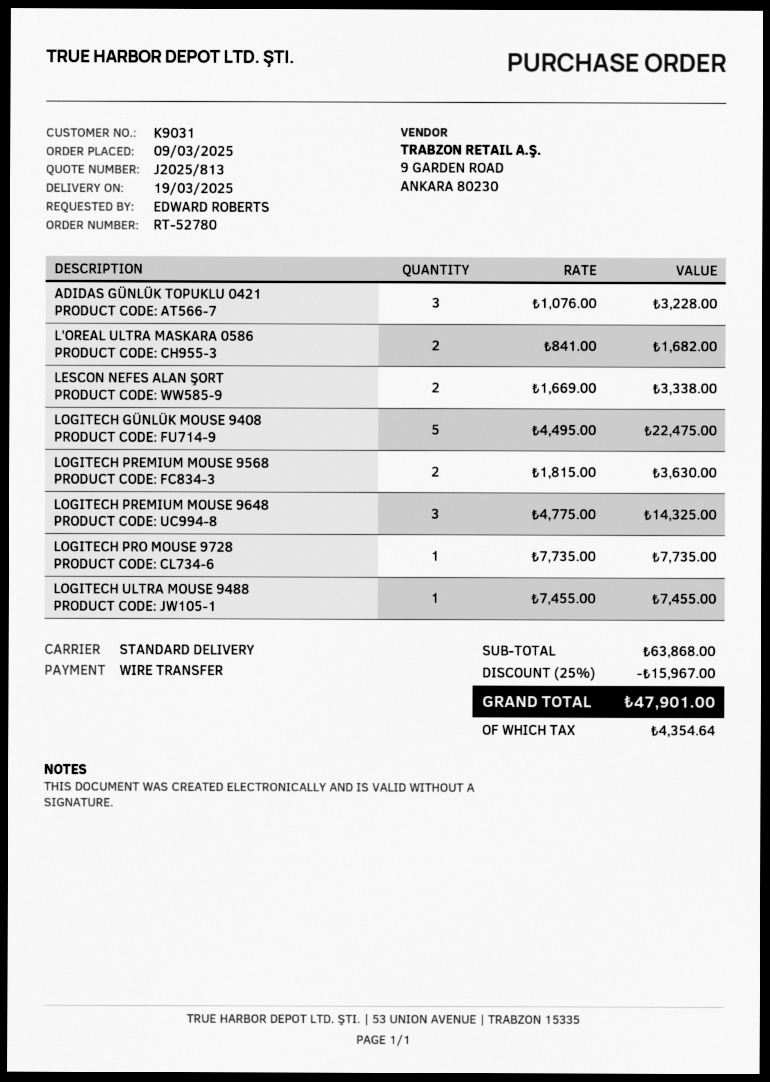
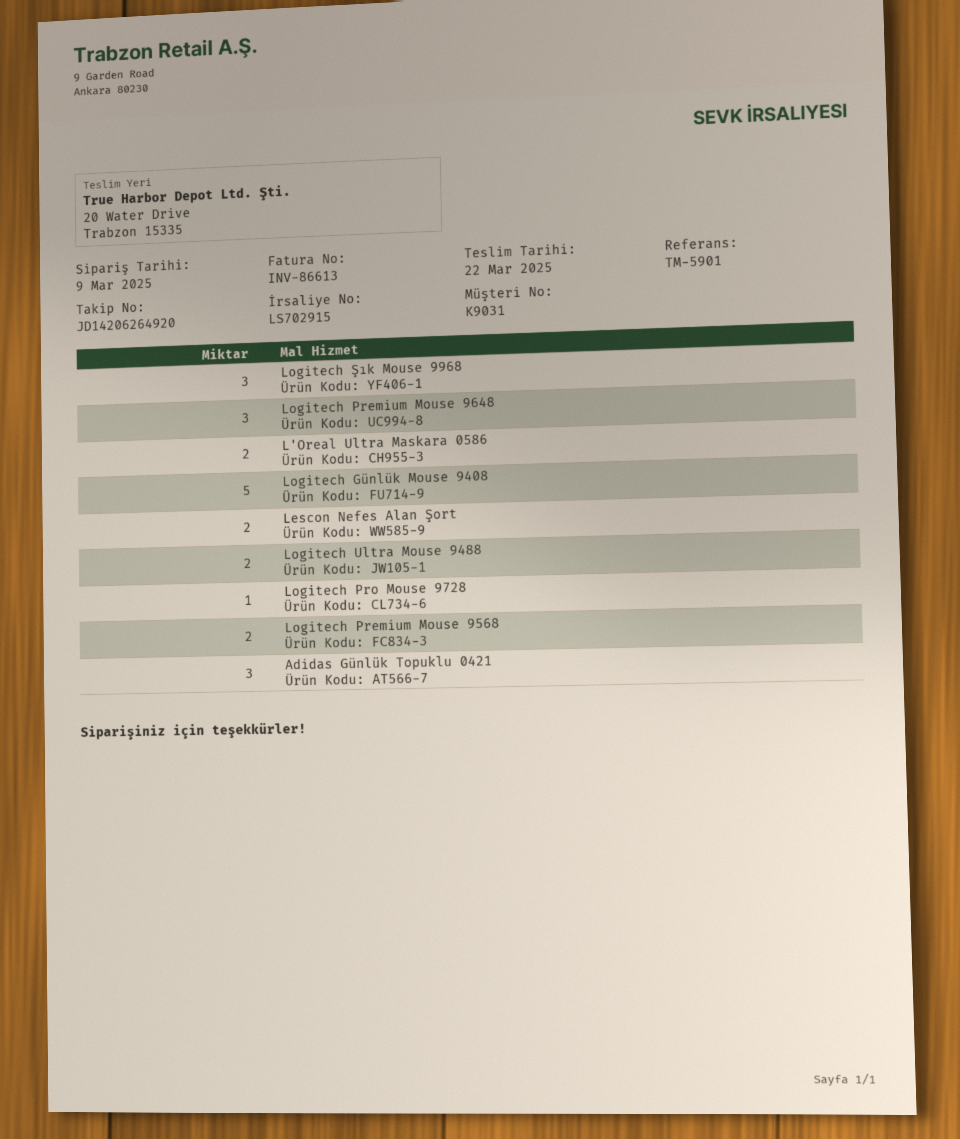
delivery date: 2025-03-19 -> 2025-03-22
LOGITECH ULTRA MOUSE 9488: 1 -> 2
Logitech Şık Mouse 9968: none -> 3

